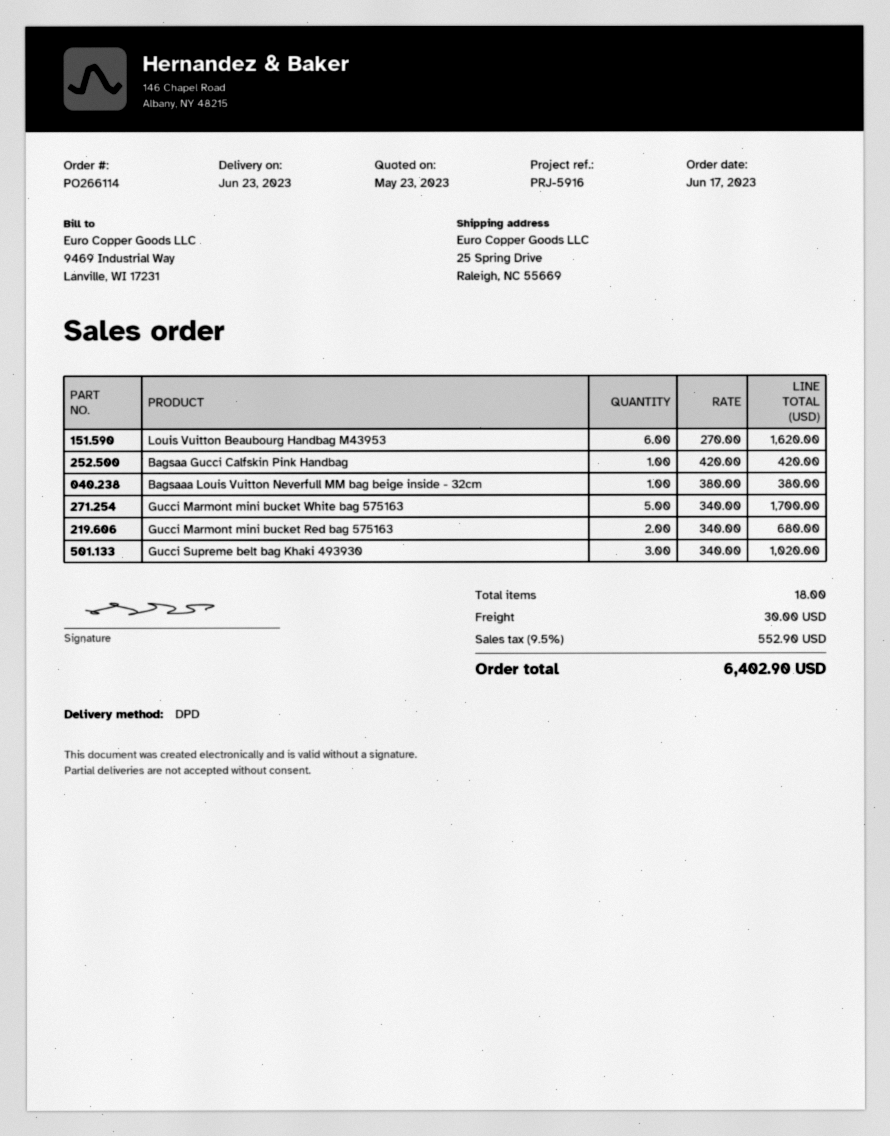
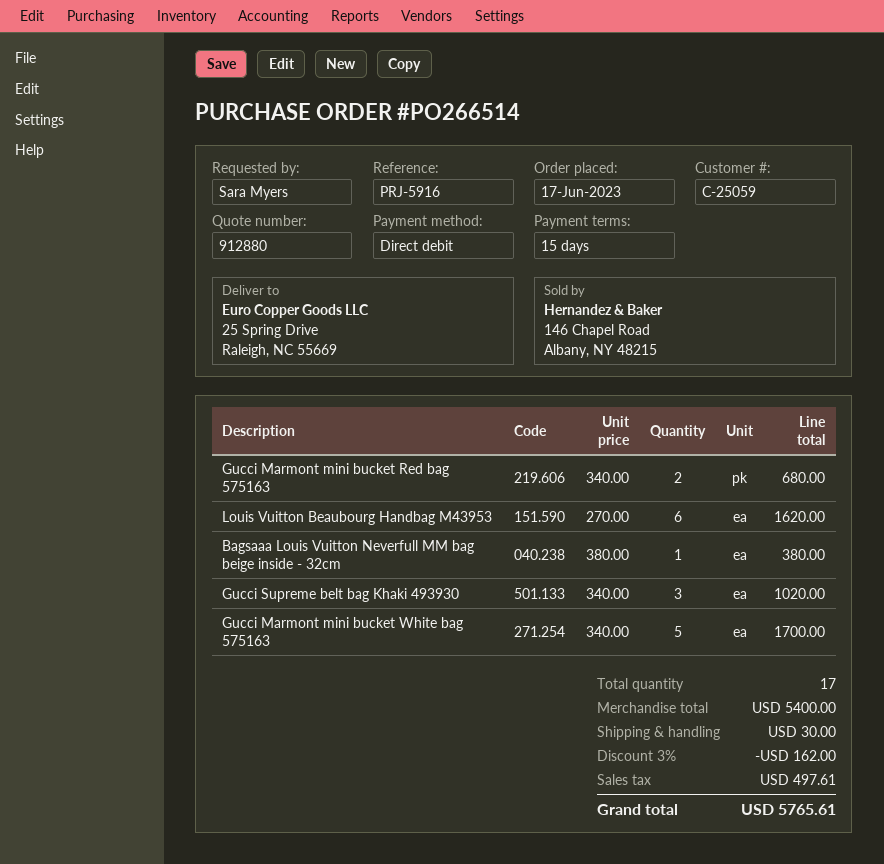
order number: PO266114 -> PO266514
Bagsaa Gucci Calfskin Pink Handbag: 1 x 420.00 = 420.00 -> none
total quantity: 18 -> 17
discount: none -> 3% = 162.00
tax: 552.90 -> 497.61
total: 6402.90 -> 5765.61

